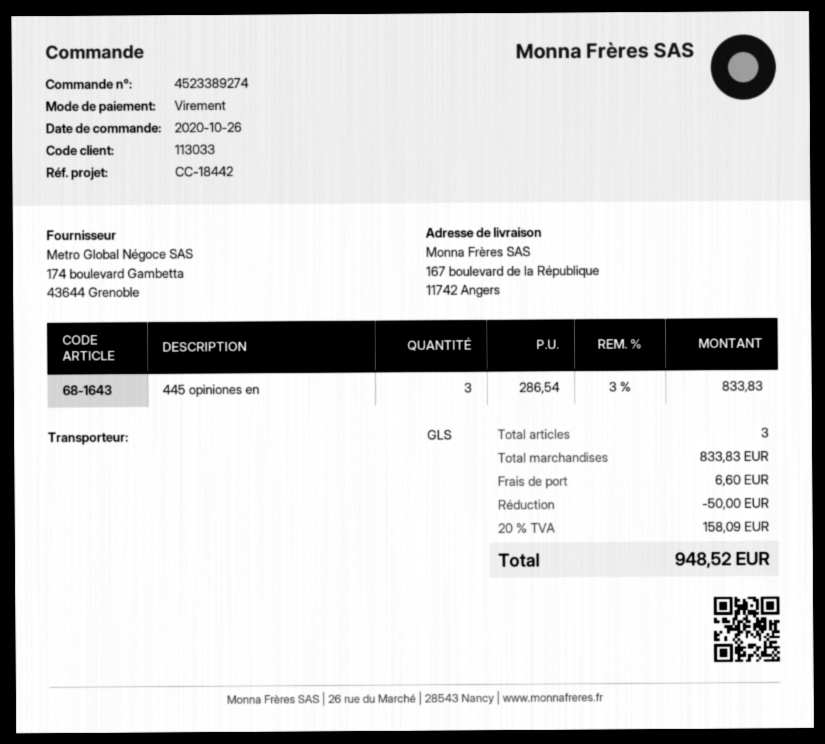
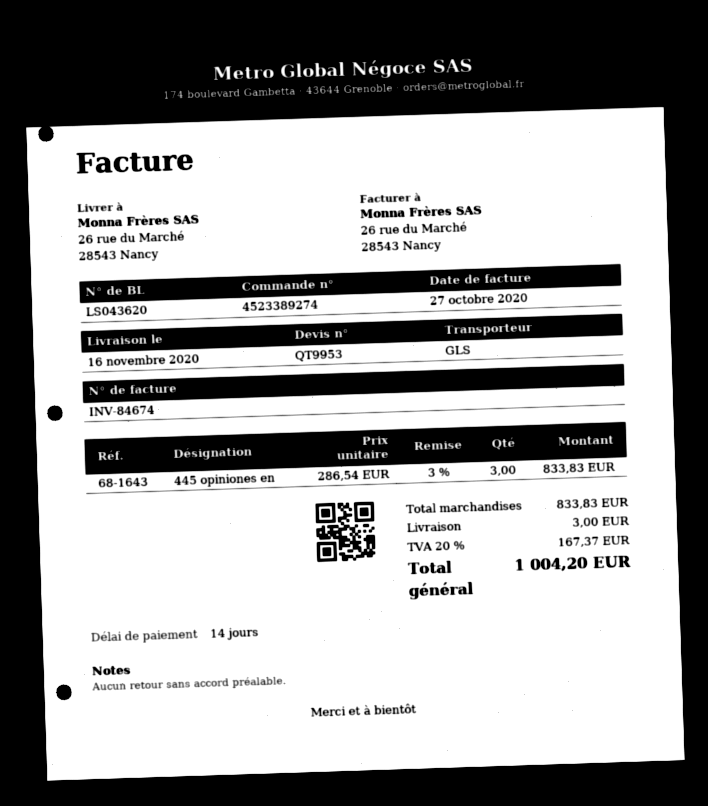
ship to: 167 boulevard de la République, 11742 Angers -> 26 rue du Marché, 28543 Nancy
discount: 50.00 -> none
shipping: 6.60 -> 3.00
tax: 20% = 158.09 -> 20% = 167.37
total: 948.52 -> 1004.20

